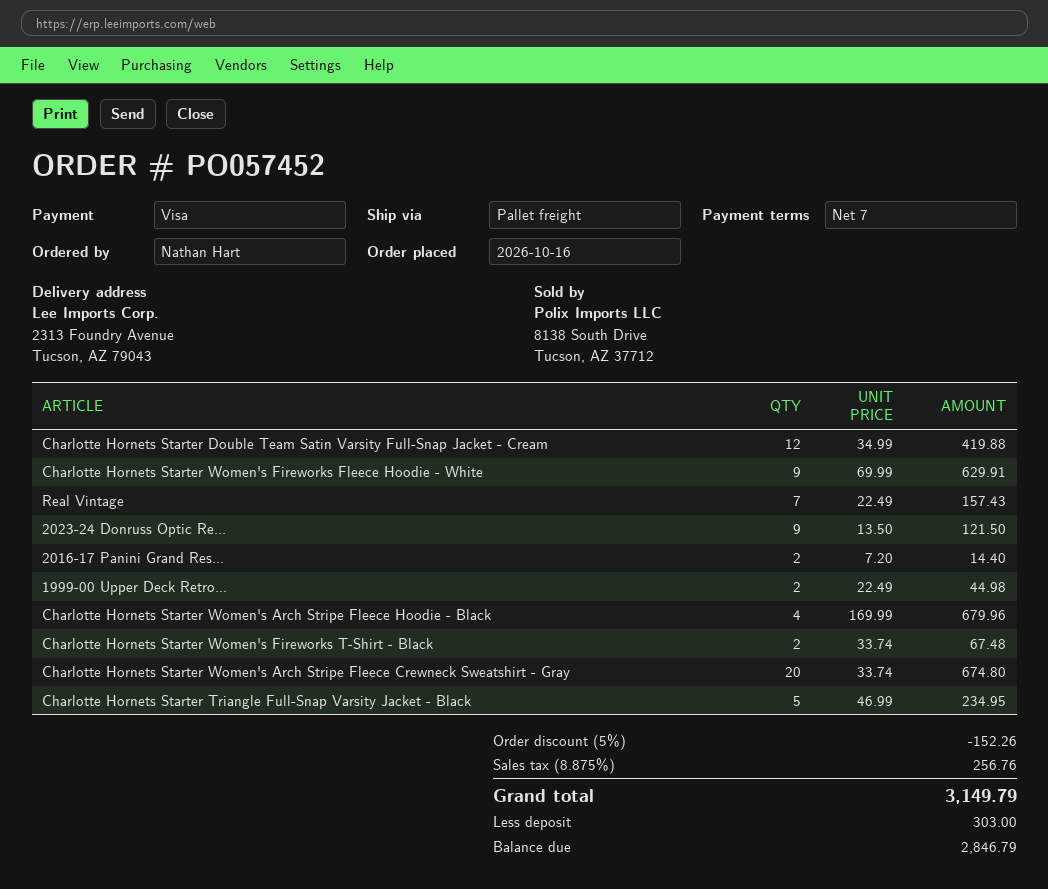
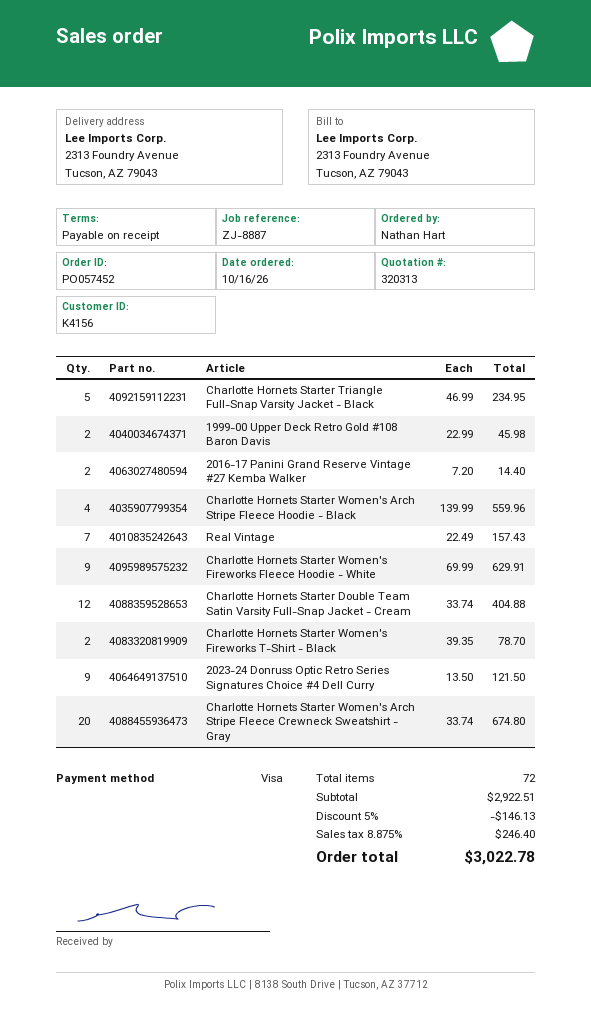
payment terms: 7 days -> on receipt
Charlotte Hornets Starter Double Team Satin Varsity Full-Snap Jacket - Cream: 12 x 34.99 = 419.88 -> 12 x 33.74 = 404.88
1999-00 Upper Deck Retro...: 2 x 22.49 = 44.98 -> 2 x 22.99 = 45.98
Charlotte Hornets Starter Women's Arch Stripe Fleece Hoodie - Black: 4 x 169.99 = 679.96 -> 4 x 139.99 = 559.96
Charlotte Hornets Starter Women's Fireworks T-Shirt - Black: 2 x 33.74 = 67.48 -> 2 x 39.35 = 78.70
discount: 5% = 152.26 -> 5% = 146.13
tax: 8.875% = 256.76 -> 8.875% = 246.40
total: 3149.79 -> 3022.78

